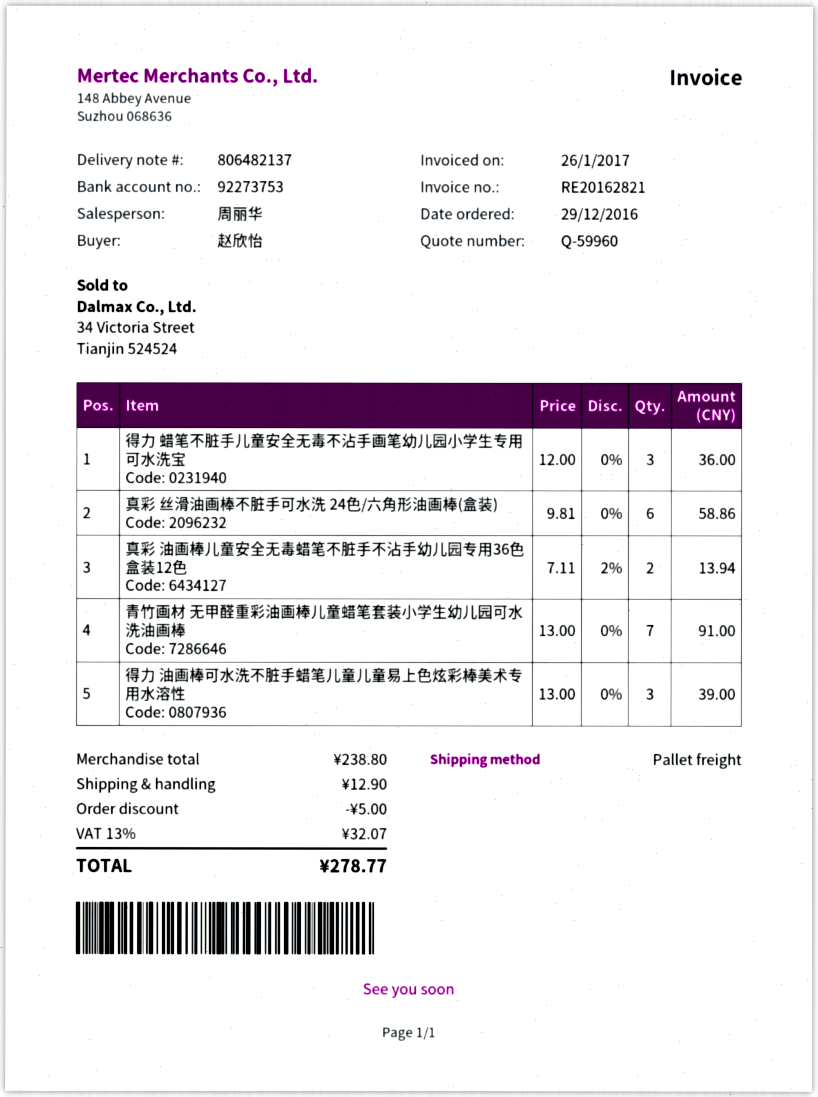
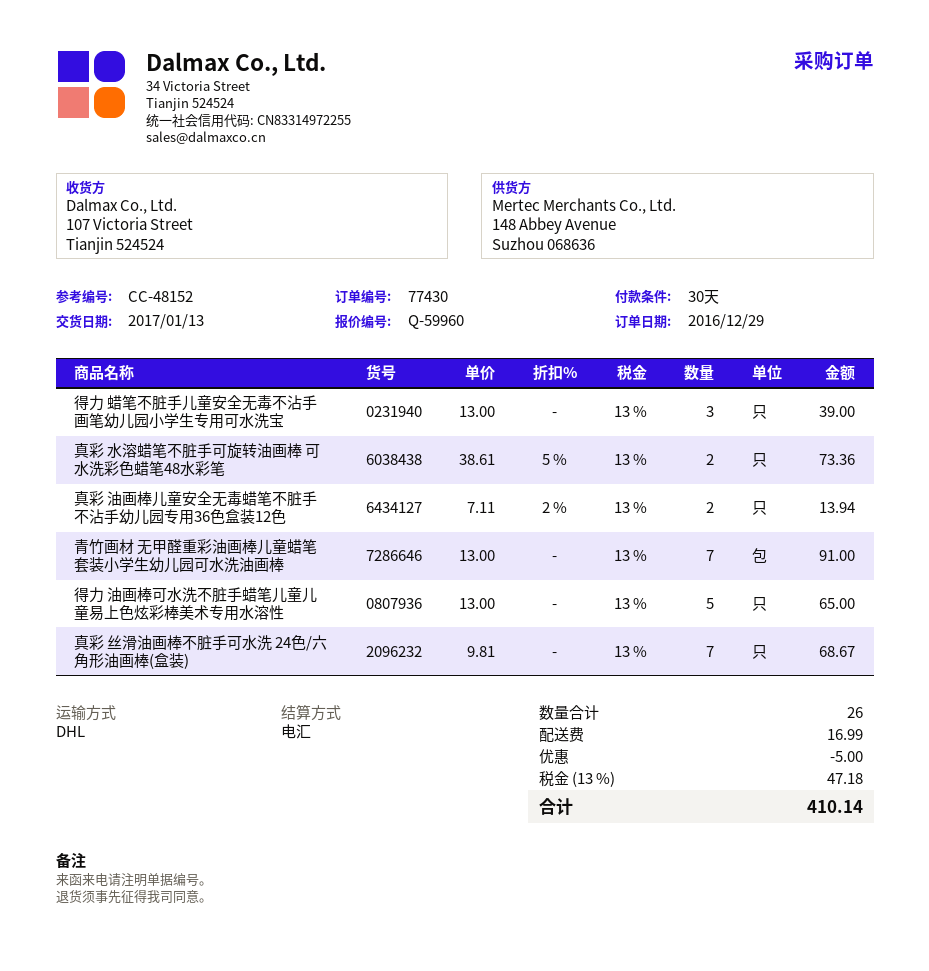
shipping method: pallet freight -> DHL
得力 蜡笔不脏手儿童安全无毒不沾手画笔幼儿园小学生专用可水洗宝: 3 x 12.00 = 36.00 -> 3 x 13.00 = 39.00
真彩 丝滑油画棒不脏手可水洗 24色/六角形油画棒(盒装): 6 x 9.81 = 58.86 -> 7 x 9.81 = 68.67
得力 油画棒可水洗不脏手蜡笔儿童儿童易上色炫彩棒美术专用水溶性: 3 x 13.00 = 39.00 -> 5 x 13.00 = 65.00
真彩 水溶蜡笔不脏手可旋转油画棒 可水洗彩色蜡笔48水彩笔: none -> 2 x 38.61 - 5% = 73.36
shipping: 12.90 -> 16.99
tax: 13% = 32.07 -> 13% = 47.18
total: 278.77 -> 410.14

